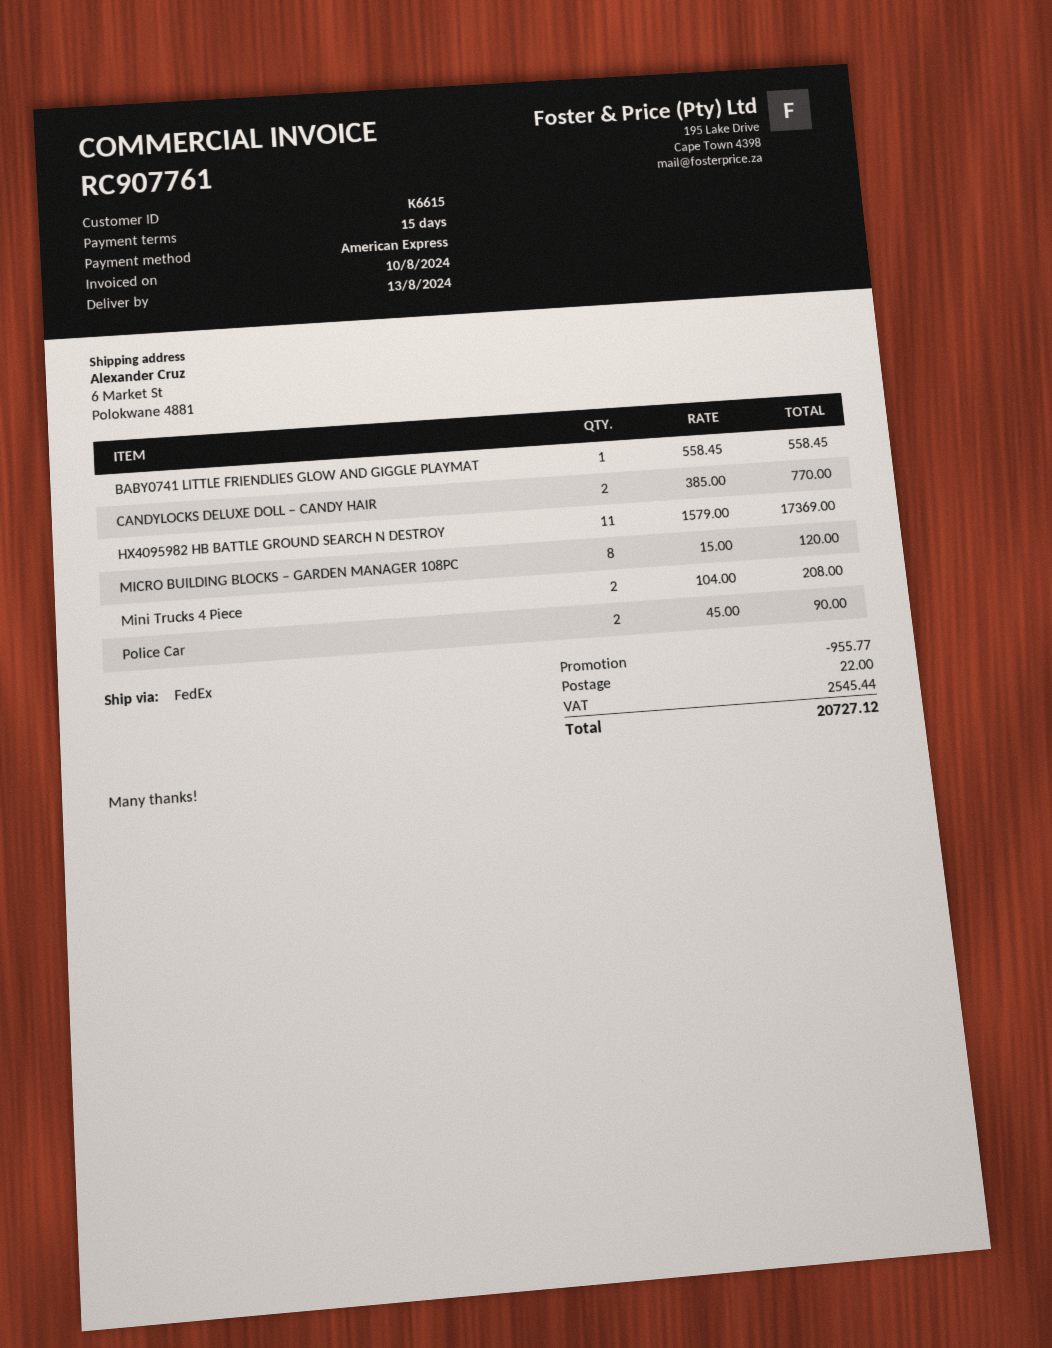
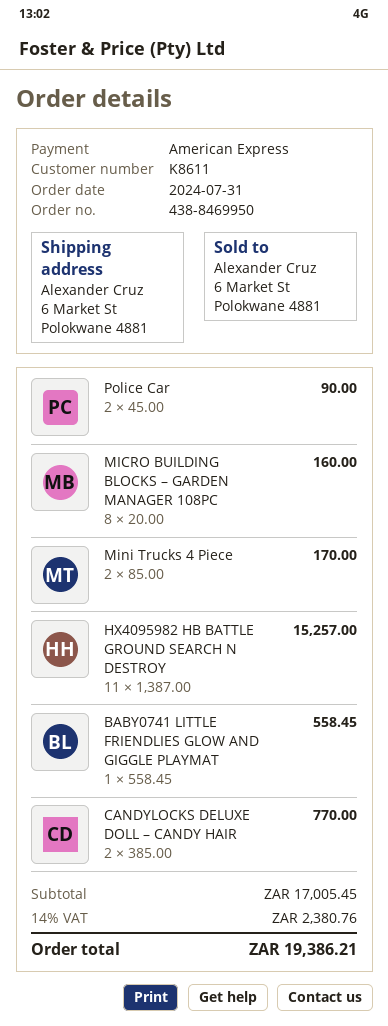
customer number: K6615 -> K8611
HX4095982 HB BATTLE GROUND SEARCH N DESTROY: 11 x 1579.00 = 17369.00 -> 11 x 1387.00 = 15257.00
MICRO BUILDING BLOCKS – GARDEN MANAGER 108PC: 8 x 15.00 = 120.00 -> 8 x 20.00 = 160.00
Mini Trucks 4 Piece: 2 x 104.00 = 208.00 -> 2 x 85.00 = 170.00
discount: 955.77 -> none
shipping: 22.00 -> none
tax: 2545.44 -> 2380.76
total: 20727.12 -> 19386.21

